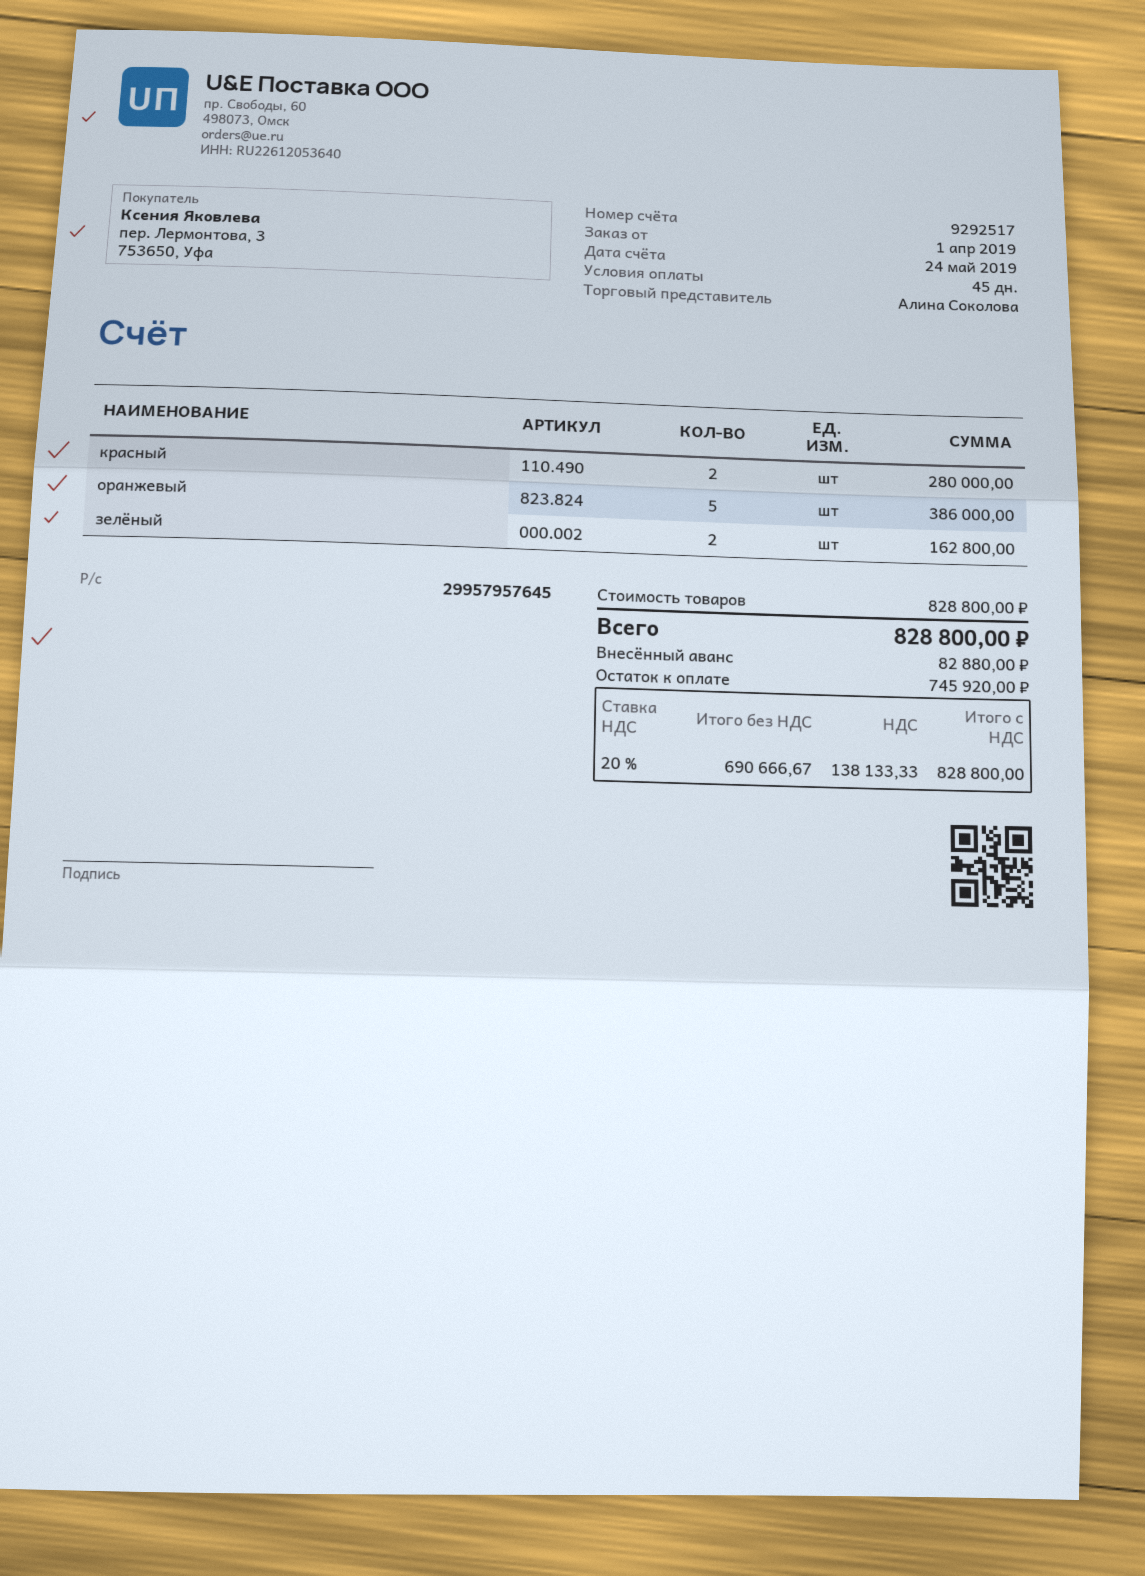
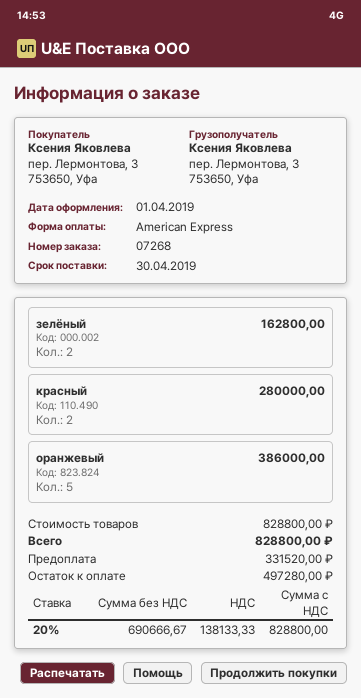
deposit: 82880.00 -> 331520.00
balance: 745920.00 -> 497280.00

